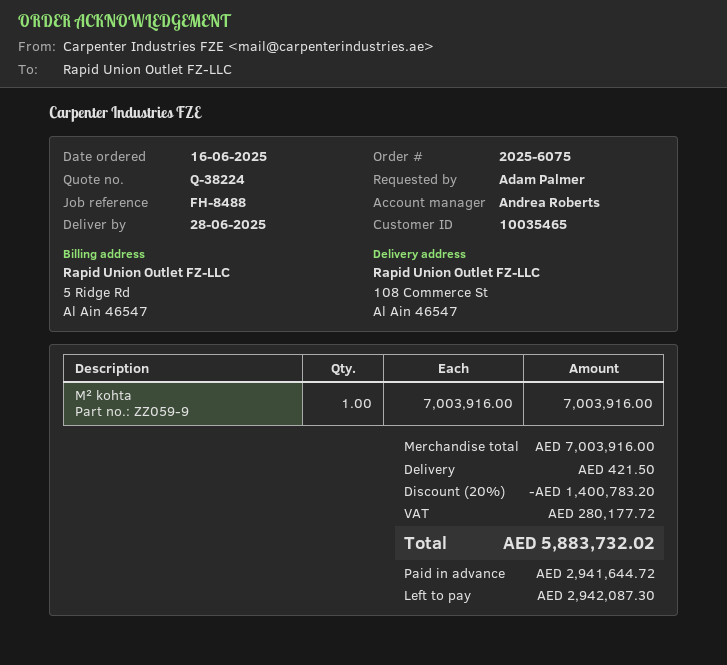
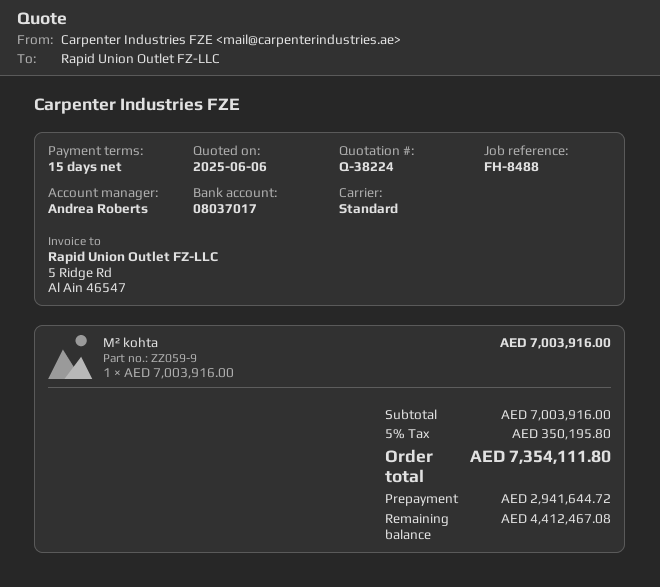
discount: 20% = 1400783.20 -> none
shipping: 421.50 -> none
tax: 280177.72 -> 350195.80
total: 5883732.02 -> 7354111.80
balance: 2942087.30 -> 4412467.08

